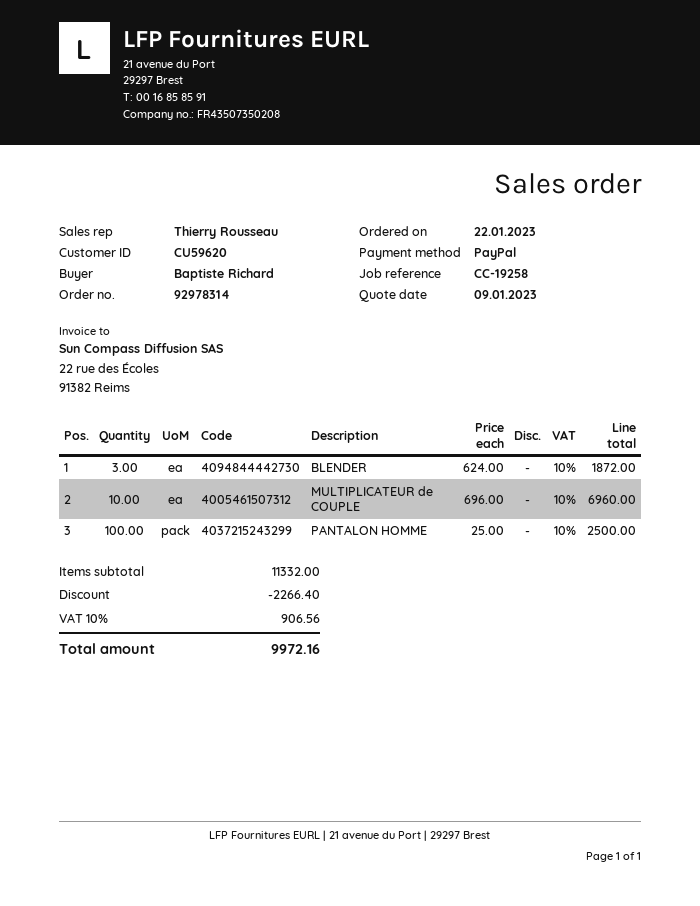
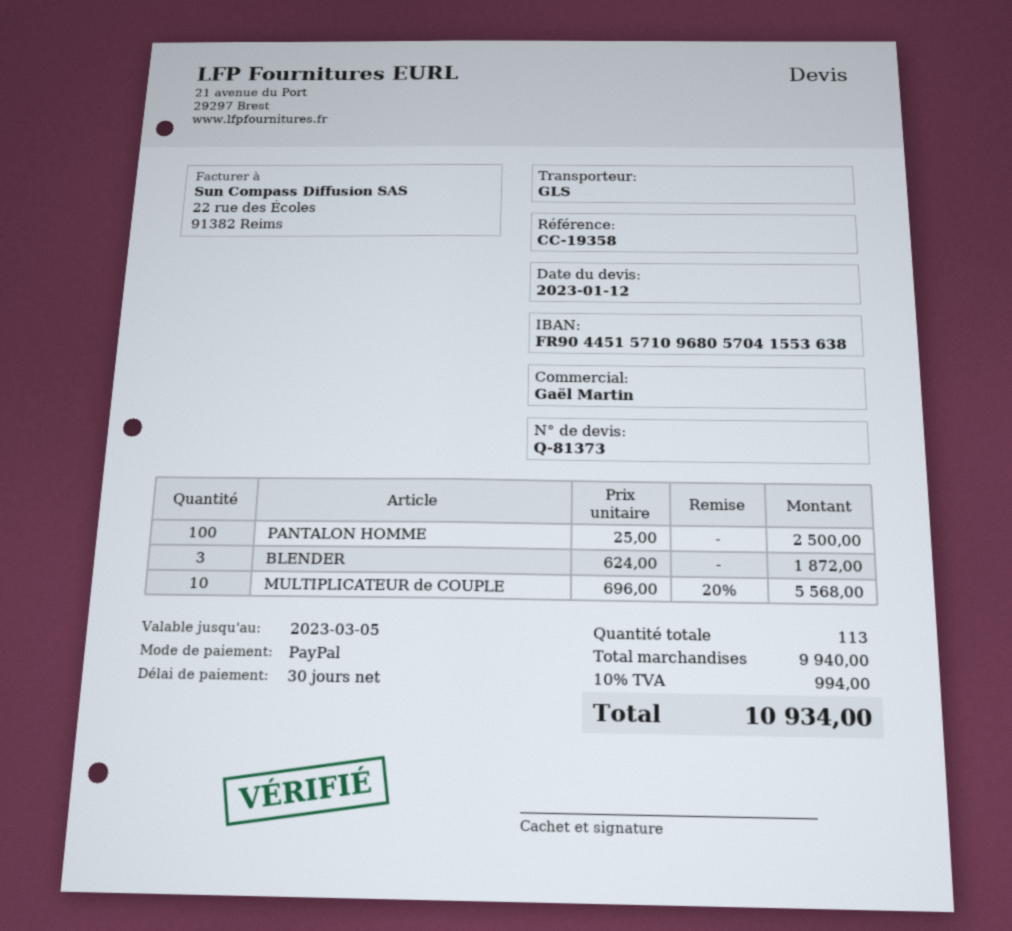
quote date: 2023-01-09 -> 2023-01-12
reference: CC-19258 -> CC-19358
sales rep: Thierry Rousseau -> Gaël Martin
MULTIPLICATEUR de COUPLE: 10 x 696.00 = 6960.00 -> 10 x 696.00 - 20% = 5568.00
subtotal: 11332.00 -> 9940.00
discount: 2266.40 -> none
tax: 10% = 906.56 -> 10% = 994.00
total: 9972.16 -> 10934.00

